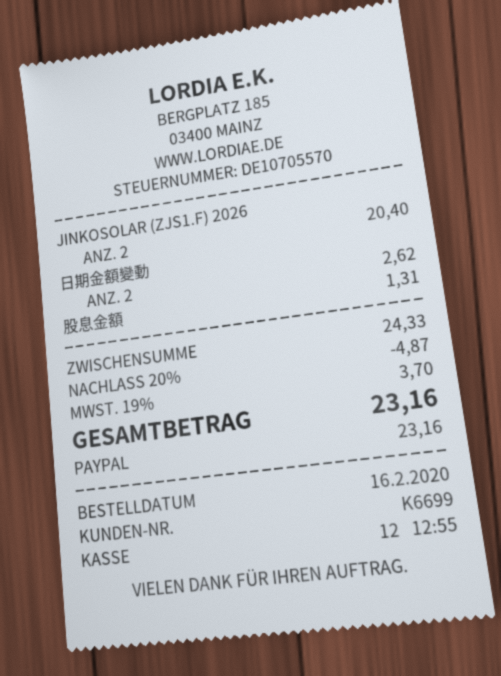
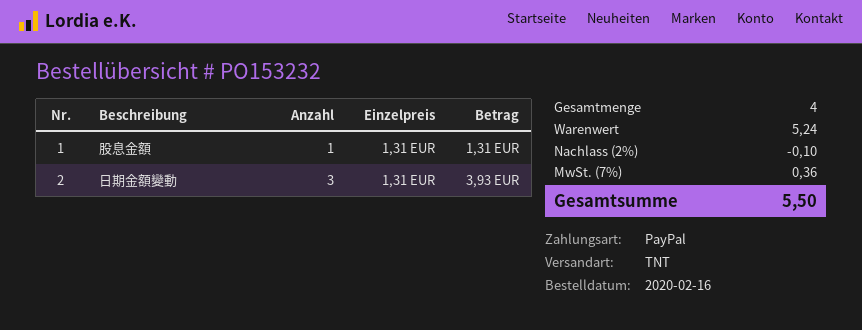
JINKOSOLAR (ZJS1.F) 2026: 2 for 20.40 -> none
日期金額變動: 2 for 2.62 -> 3 for 3.93
subtotal: 24.33 -> 5.24
discount: 20% = 4.87 -> 2% = 0.10
tax: 19% = 3.70 -> 7% = 0.36
total: 23.16 -> 5.50

